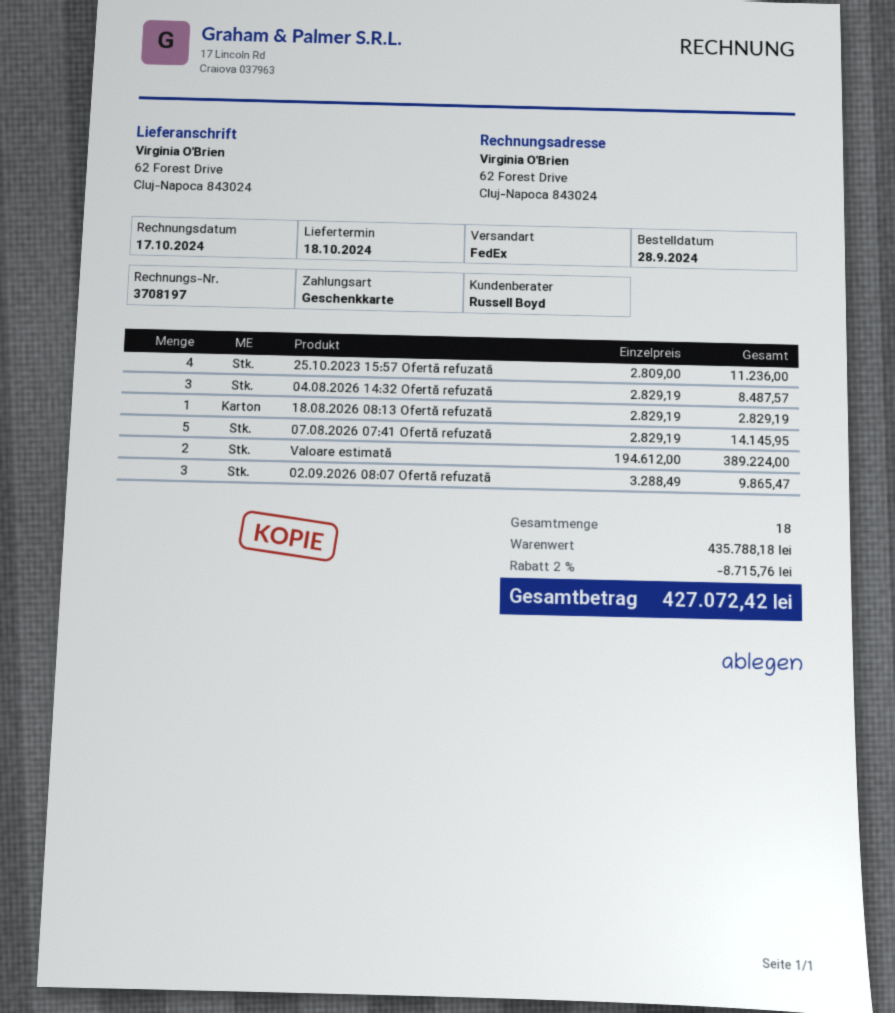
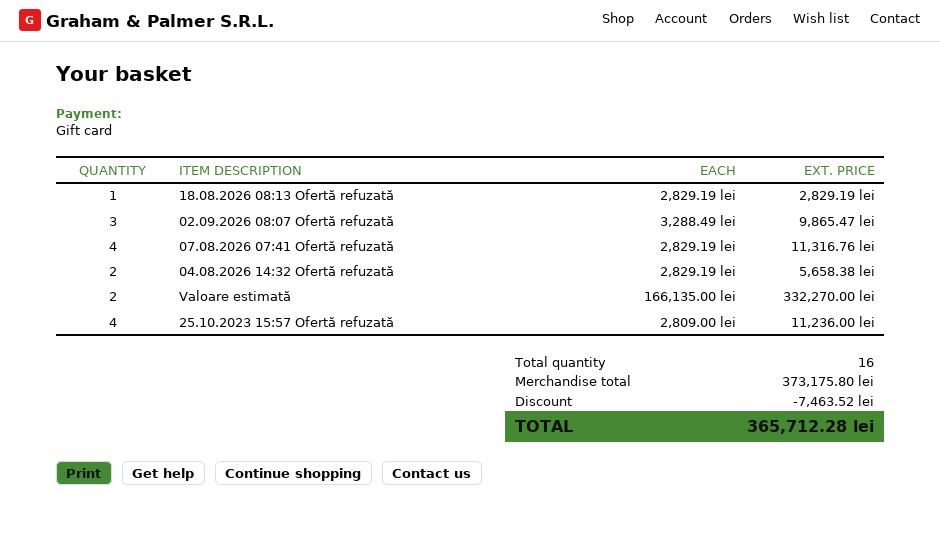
04.08.2026 14:32 Ofertă refuzată: 3 x 2829.19 = 8487.57 -> 2 x 2829.19 = 5658.38
07.08.2026 07:41 Ofertă refuzată: 5 x 2829.19 = 14145.95 -> 4 x 2829.19 = 11316.76
Valoare estimată: 2 x 194612.00 = 389224.00 -> 2 x 166135.00 = 332270.00
total quantity: 18 -> 16
subtotal: 435788.18 -> 373175.80
discount: 8715.76 -> 7463.52
total: 427072.42 -> 365712.28

